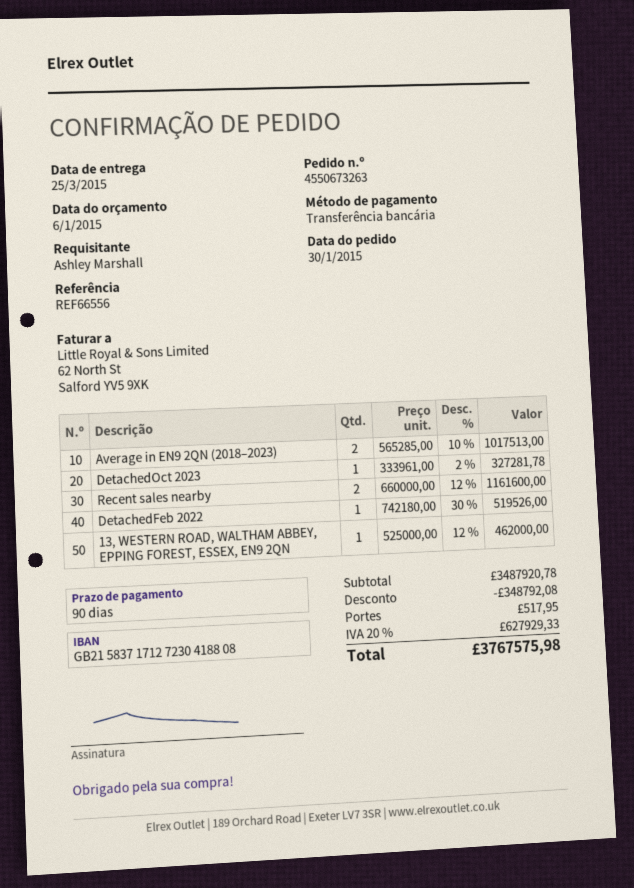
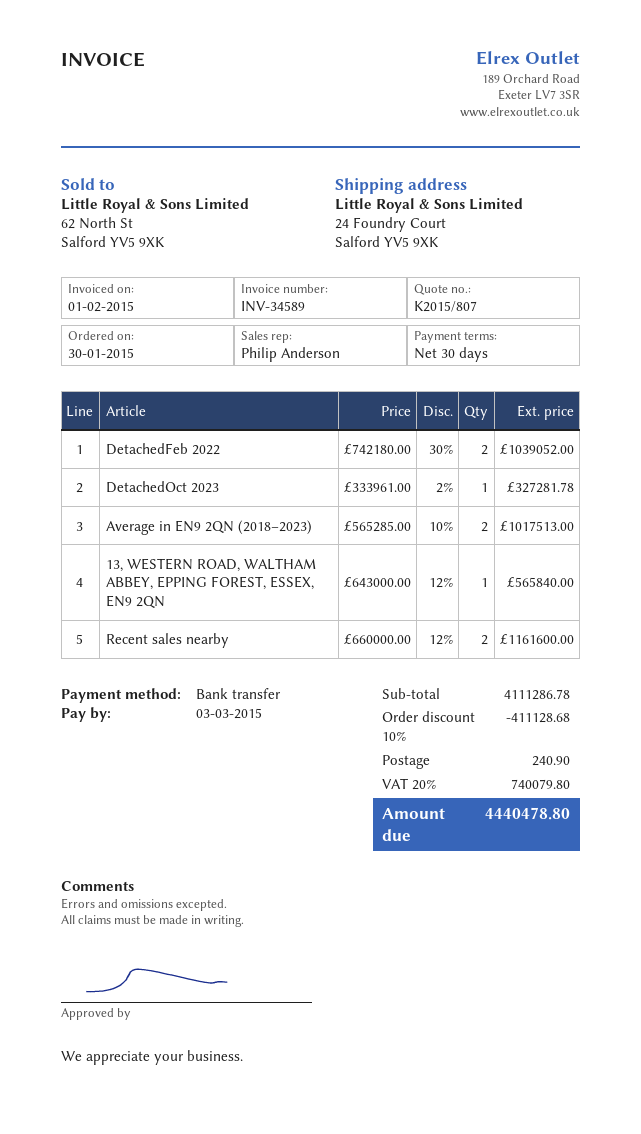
payment terms: 90 days -> 30 days
DetachedFeb 2022: 1 x 742180.00 - 30% = 519526.00 -> 2 x 742180.00 - 30% = 1039052.00
13, WESTERN ROAD, WALTHAM ABBEY, EPPING FOREST, ESSEX, EN9 2QN: 1 x 525000.00 - 12% = 462000.00 -> 1 x 643000.00 - 12% = 565840.00
subtotal: 3487920.78 -> 4111286.78
discount: 348792.08 -> 411128.68
shipping: 517.95 -> 240.90
tax: 20% = 627929.33 -> 20% = 740079.80
total: 3767575.98 -> 4440478.80

